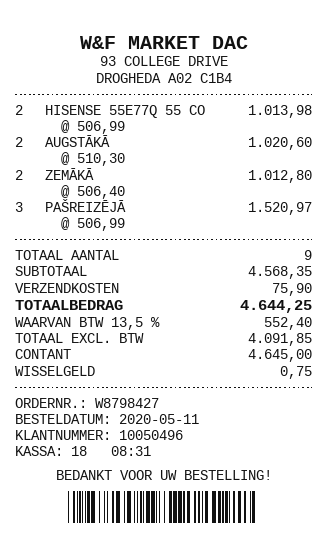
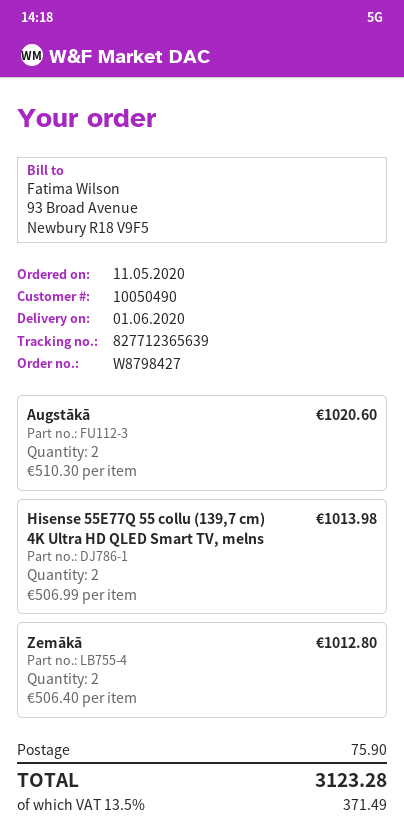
customer number: 10050496 -> 10050490
PAŠREIZĒJĀ: 3 x 506.99 = 1520.97 -> none
tax: 13.5% = 552.40 -> 13.5% = 371.49
total: 4644.25 -> 3123.28

